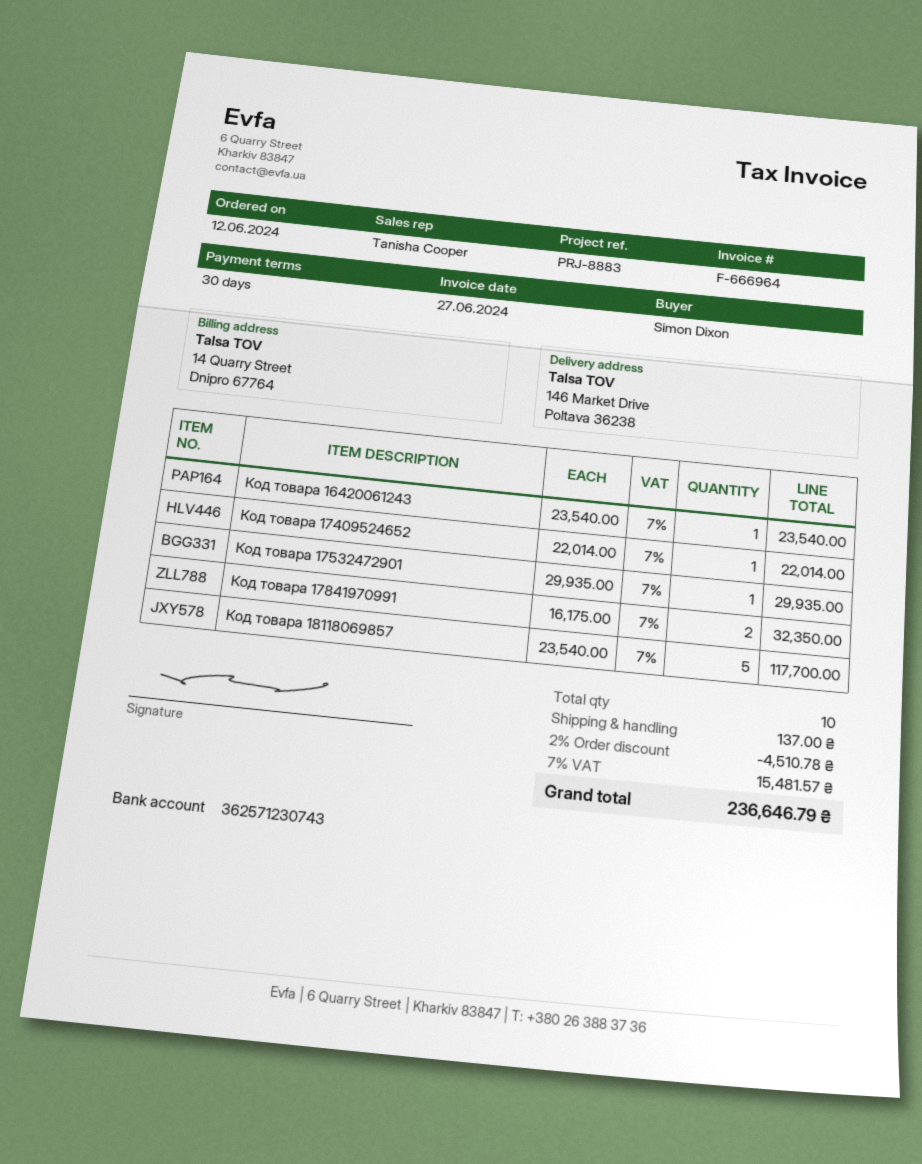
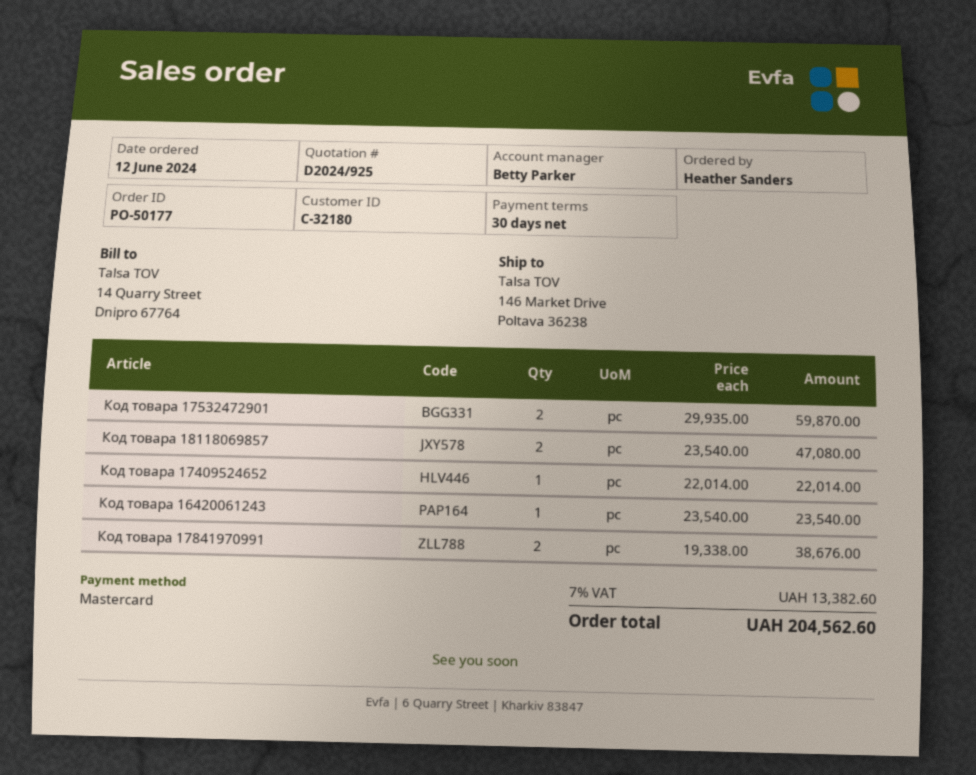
ordered by: Simon Dixon -> Heather Sanders
sales rep: Tanisha Cooper -> Betty Parker
Код товара 17532472901: 1 x 29935.00 = 29935.00 -> 2 x 29935.00 = 59870.00
Код товара 17841970991: 2 x 16175.00 = 32350.00 -> 2 x 19338.00 = 38676.00
Код товара 18118069857: 5 x 23540.00 = 117700.00 -> 2 x 23540.00 = 47080.00
discount: 2% = 4510.78 -> none
shipping: 137.00 -> none
tax: 7% = 15481.57 -> 7% = 13382.60
total: 236646.79 -> 204562.60

